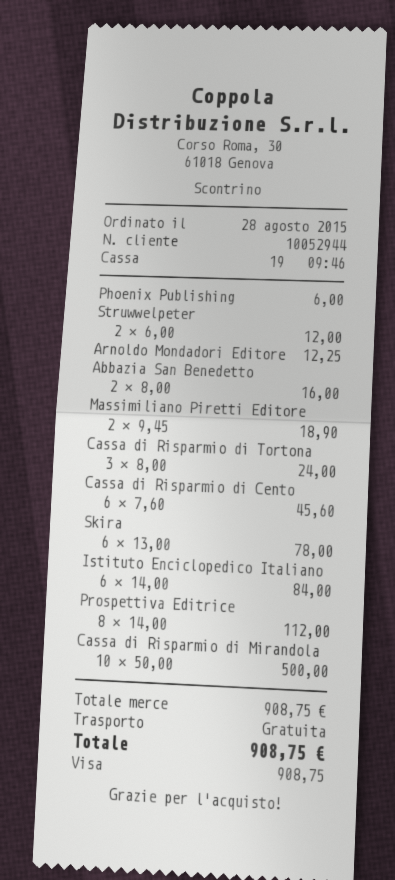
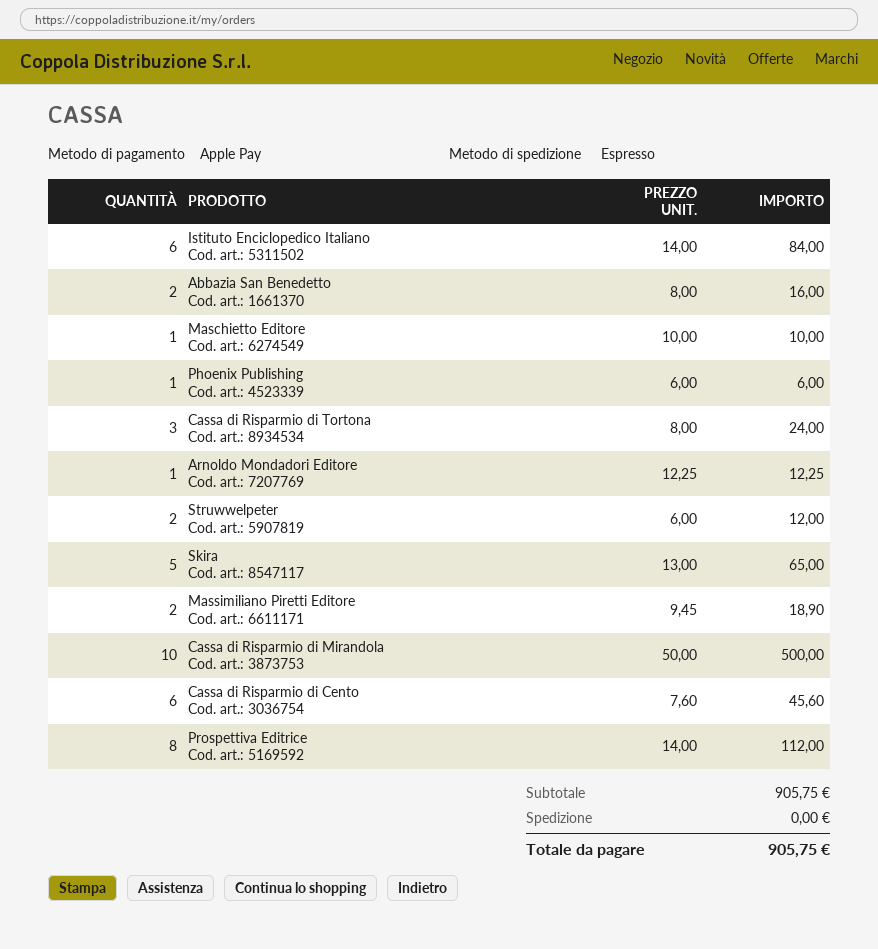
payment method: Visa -> Apple Pay
Skira: 6 x 13.00 = 78.00 -> 5 x 13.00 = 65.00
Maschietto Editore: none -> 1 x 10.00 = 10.00
subtotal: 908.75 -> 905.75
total: 908.75 -> 905.75

